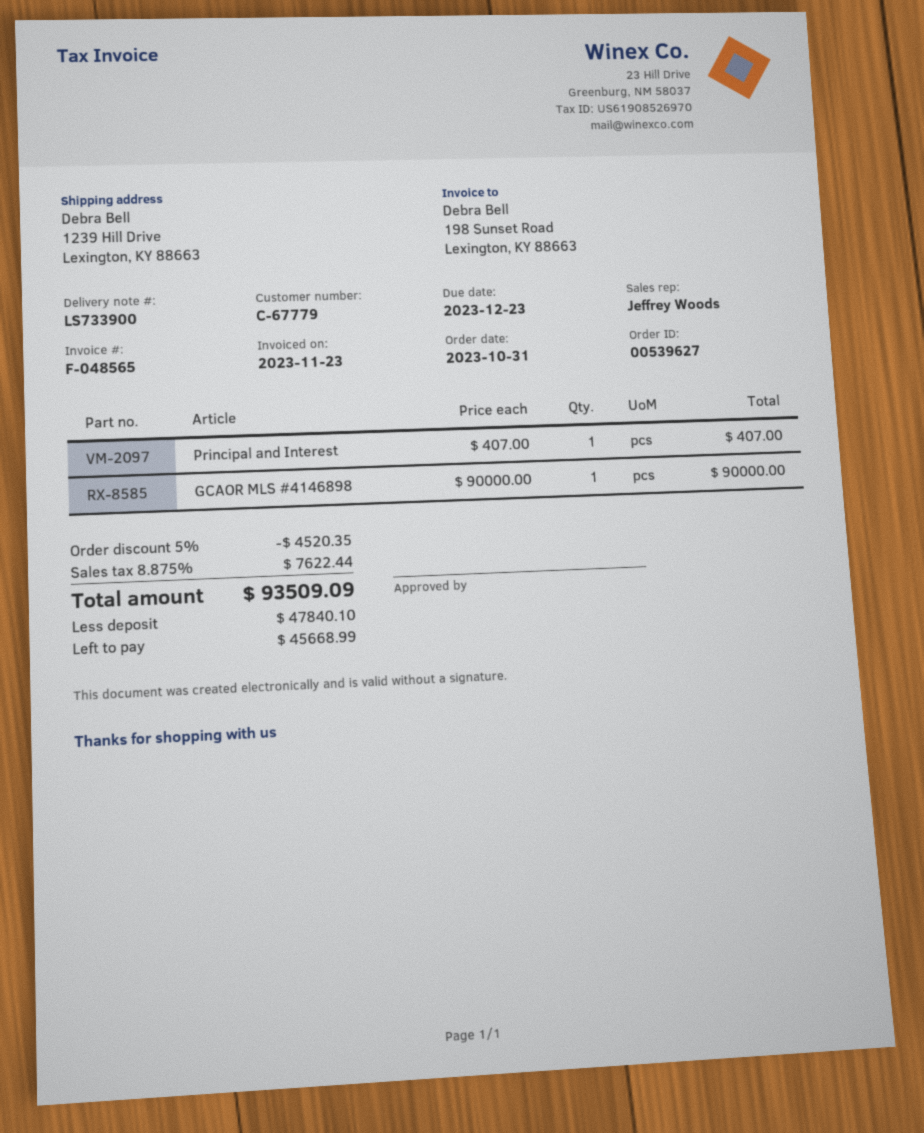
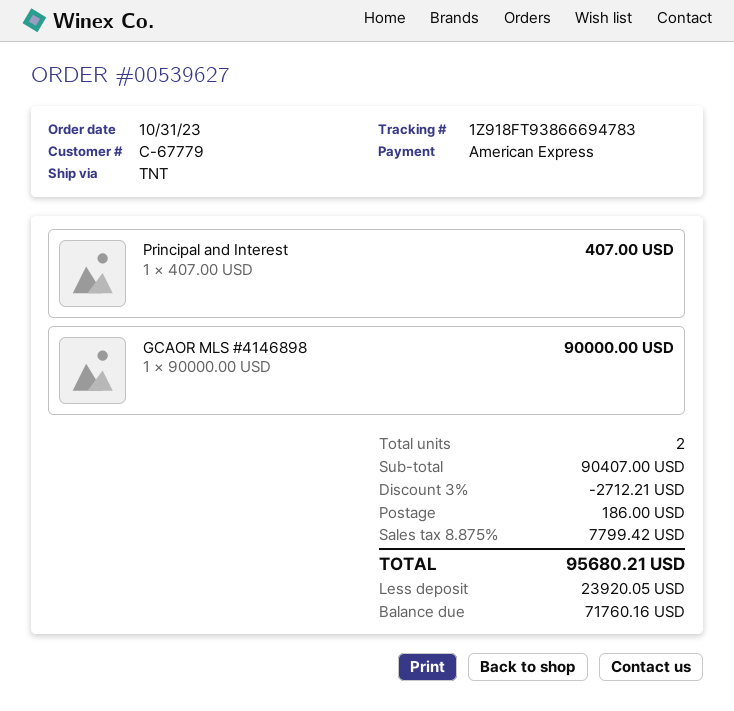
discount: 5% = 4520.35 -> 3% = 2712.21
shipping: none -> 186.00
tax: 8.875% = 7622.44 -> 8.875% = 7799.42
total: 93509.09 -> 95680.21
deposit: 47840.10 -> 23920.05
balance: 45668.99 -> 71760.16

